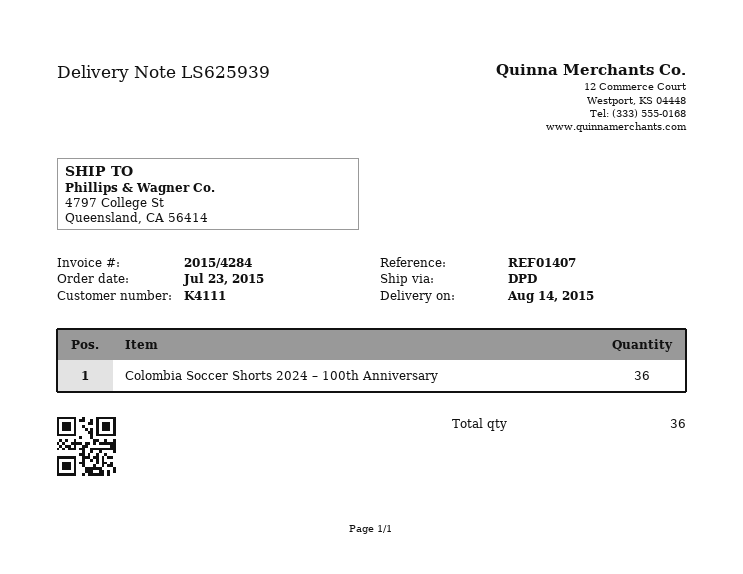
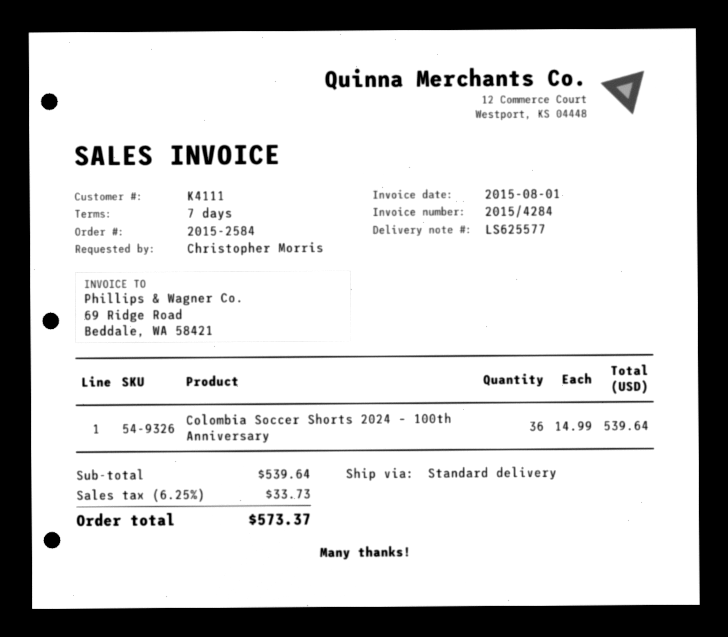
delivery note number: LS625939 -> LS625577
shipping method: DPD -> standard

